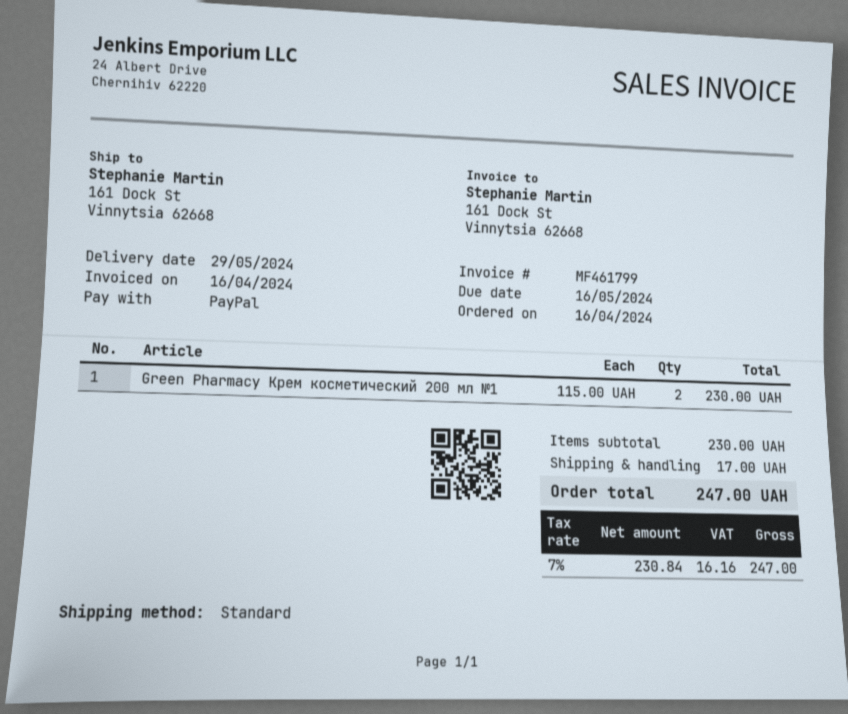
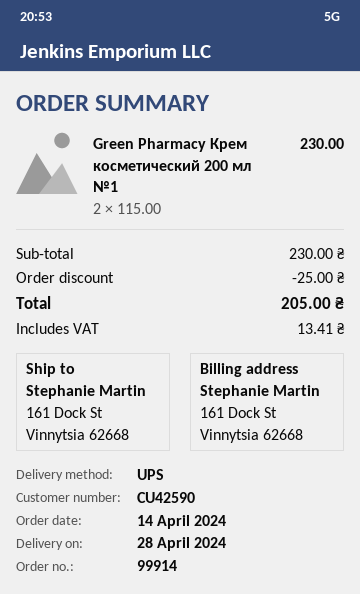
order date: 2024-04-16 -> 2024-04-14
delivery date: 2024-05-29 -> 2024-04-28
shipping method: standard -> UPS
discount: none -> 25.00
shipping: 17.00 -> none
tax: 16.16 -> 13.41
total: 247.00 -> 205.00

